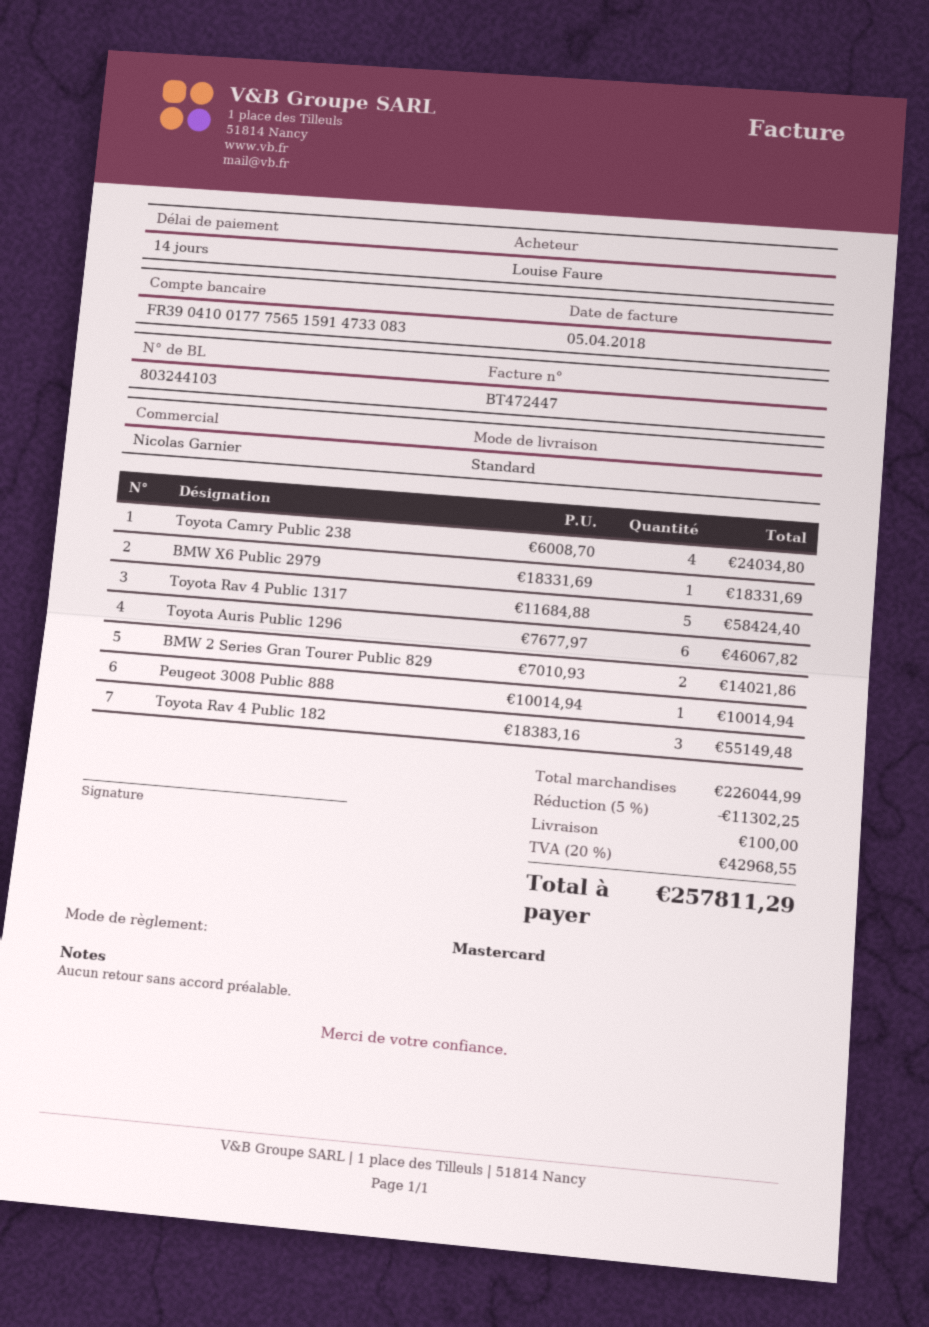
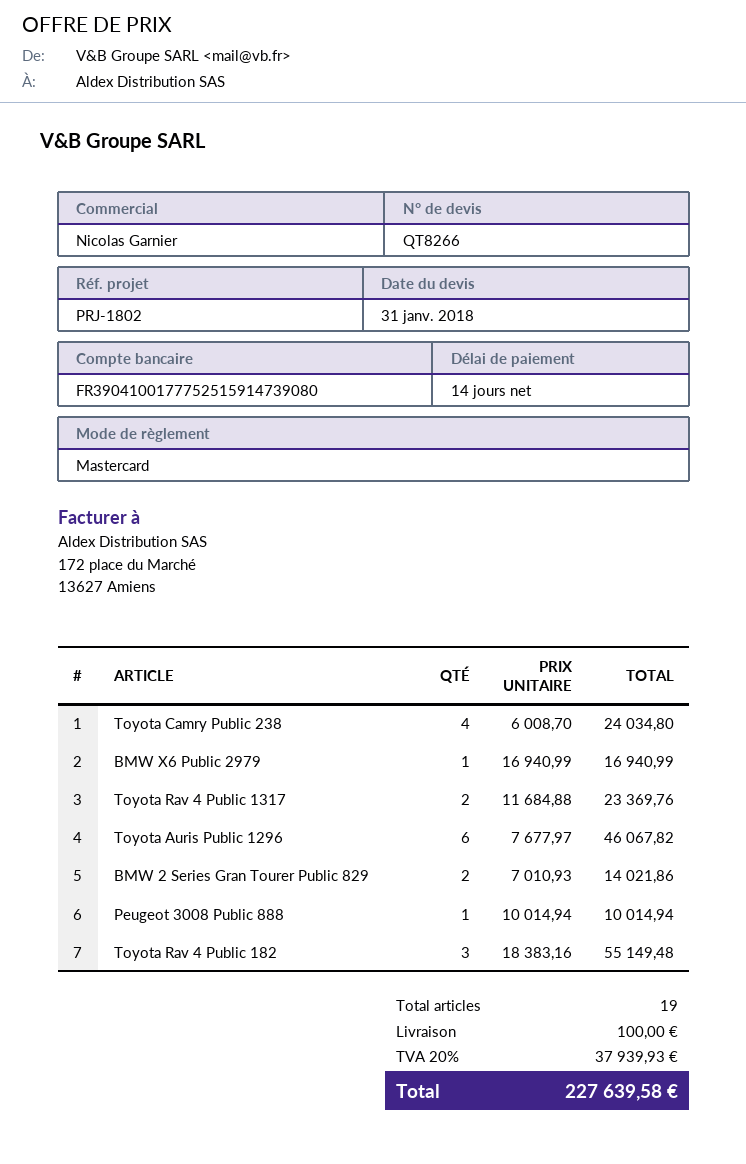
bank account: FR3904100177756515914733083 -> FR3904100177752515914739080
BMW X6 Public 2979: 1 x 18331.69 = 18331.69 -> 1 x 16940.99 = 16940.99
Toyota Rav 4 Public 1317: 5 x 11684.88 = 58424.40 -> 2 x 11684.88 = 23369.76
discount: 5% = 11302.25 -> none
tax: 20% = 42968.55 -> 20% = 37939.93
total: 257811.29 -> 227639.58

